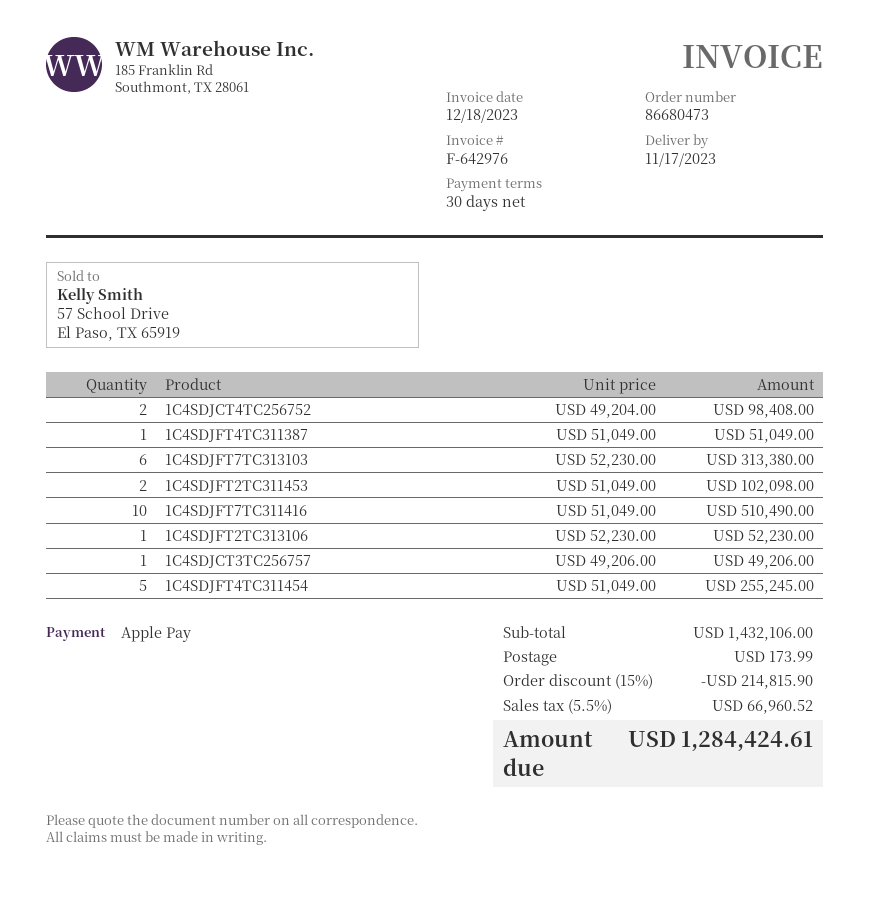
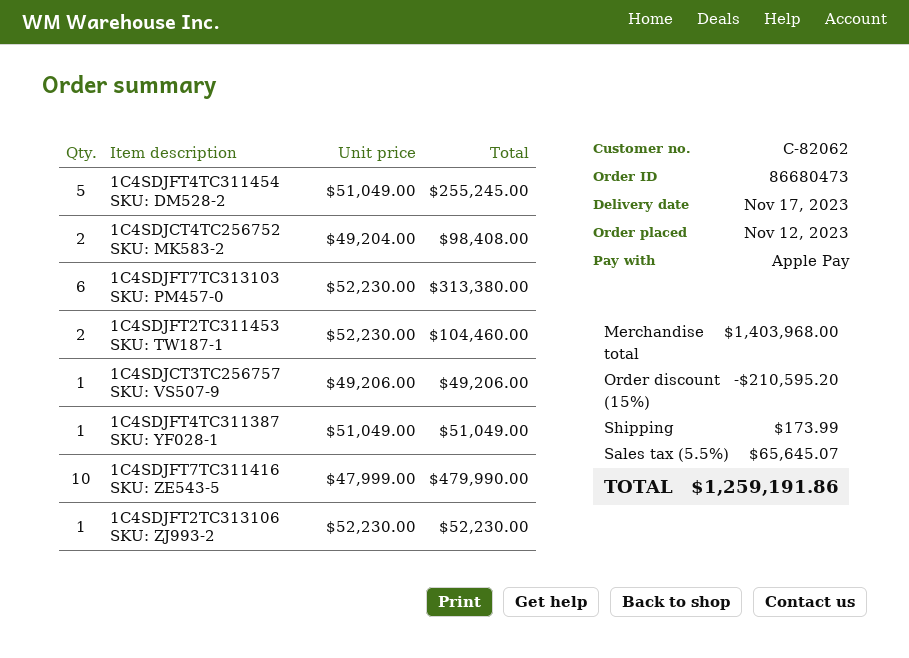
1C4SDJFT2TC311453: 2 x 51049.00 = 102098.00 -> 2 x 52230.00 = 104460.00
1C4SDJFT7TC311416: 10 x 51049.00 = 510490.00 -> 10 x 47999.00 = 479990.00
subtotal: 1432106.00 -> 1403968.00
discount: 15% = 214815.90 -> 15% = 210595.20
tax: 5.5% = 66960.52 -> 5.5% = 65645.07
total: 1284424.61 -> 1259191.86

